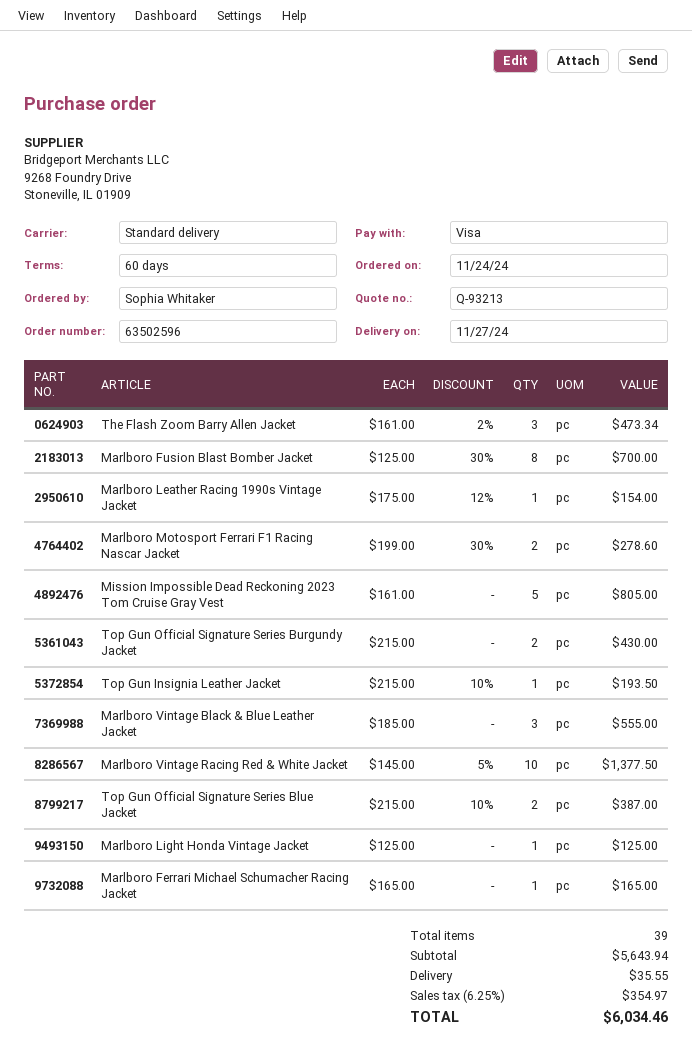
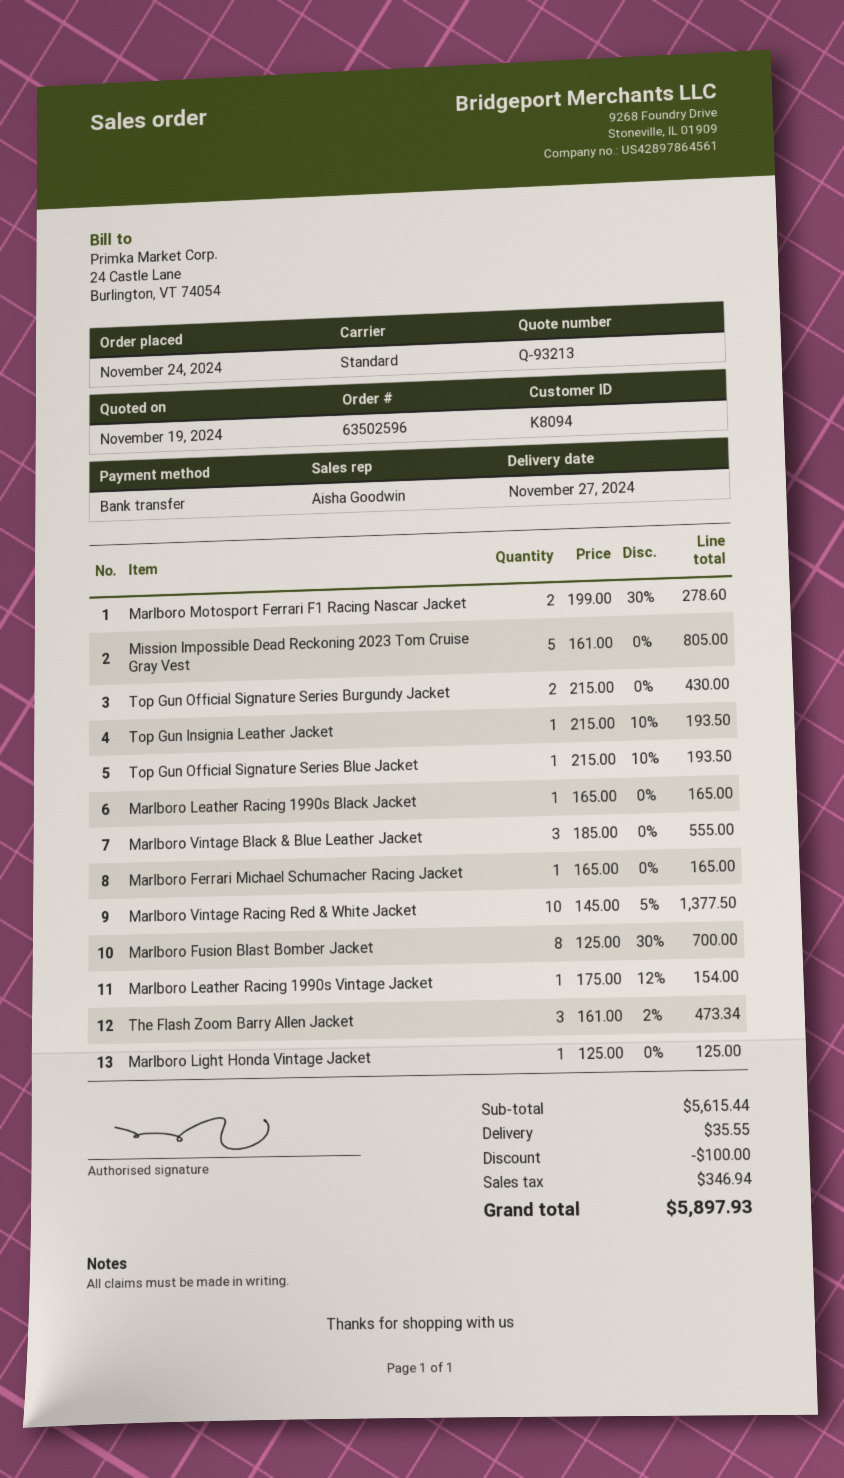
payment method: Visa -> bank transfer
Top Gun Official Signature Series Blue Jacket: 2 x 215.00 - 10% = 387.00 -> 1 x 215.00 - 10% = 193.50
Marlboro Leather Racing 1990s Black Jacket: none -> 1 x 165.00 = 165.00
subtotal: 5643.94 -> 5615.44
discount: none -> 100.00
tax: 354.97 -> 346.94
total: 6034.46 -> 5897.93

